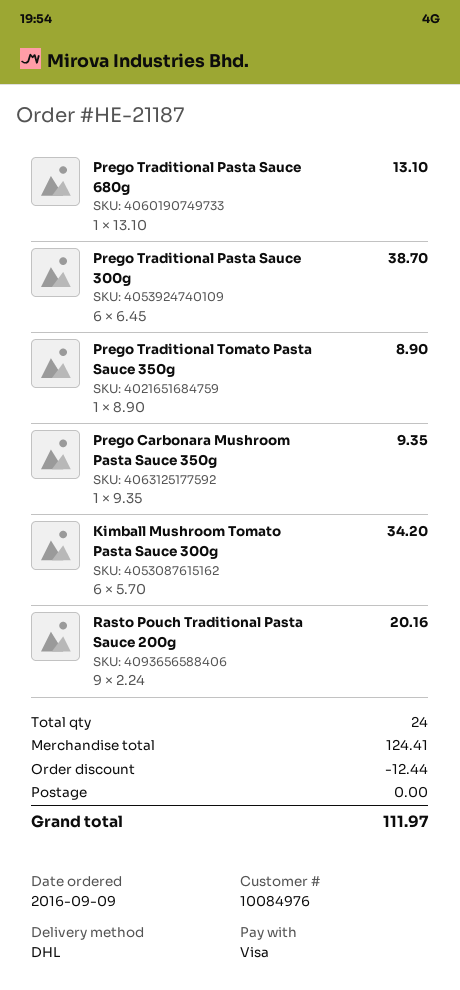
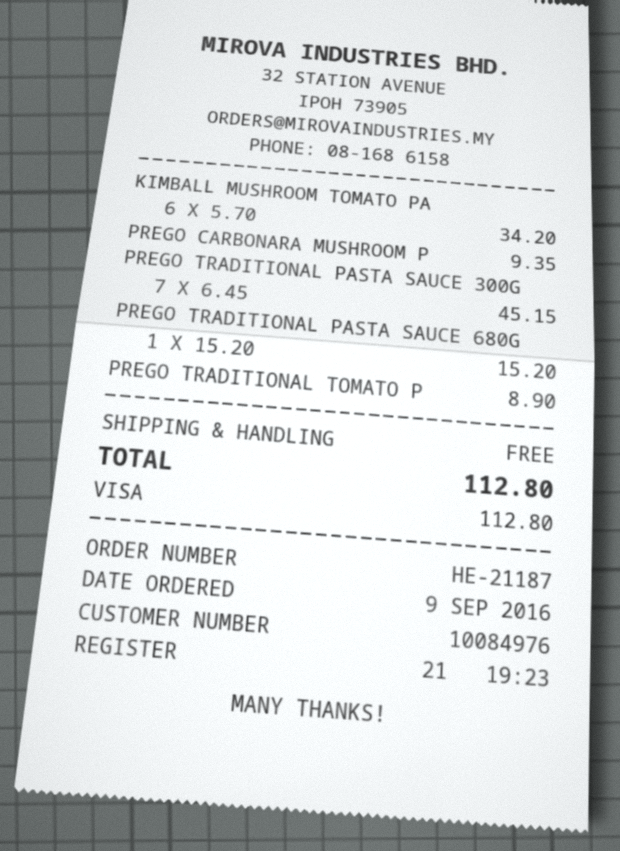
Prego Traditional Pasta Sauce 680g: 1 x 13.10 = 13.10 -> 1 x 15.20 = 15.20
Prego Traditional Pasta Sauce 300g: 6 x 6.45 = 38.70 -> 7 x 6.45 = 45.15
Rasto Pouch Traditional Pasta Sauce 200g: 9 x 2.24 = 20.16 -> none
discount: 12.44 -> none
total: 111.97 -> 112.80

